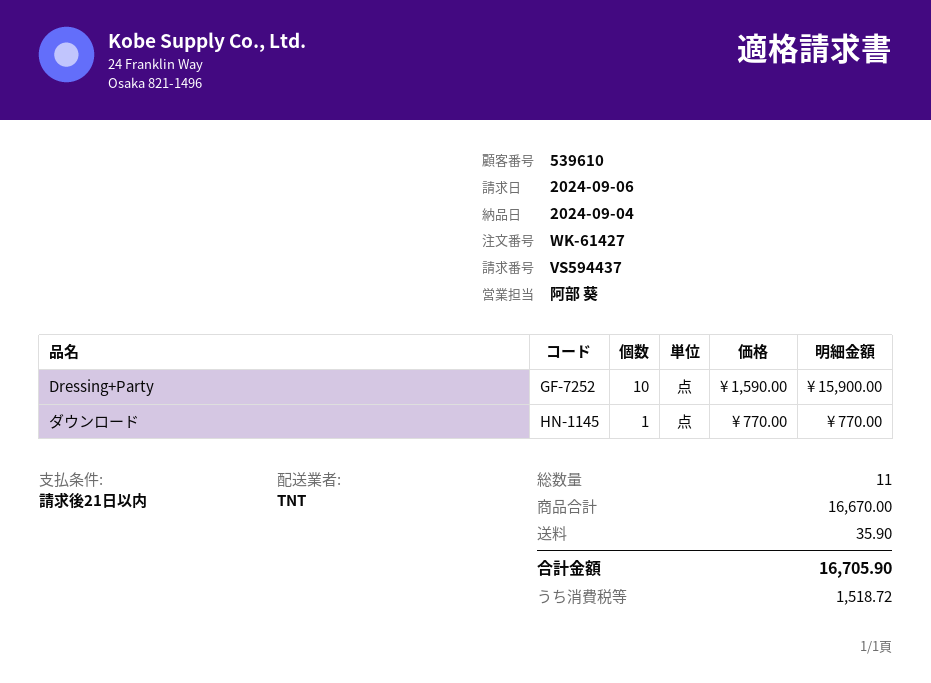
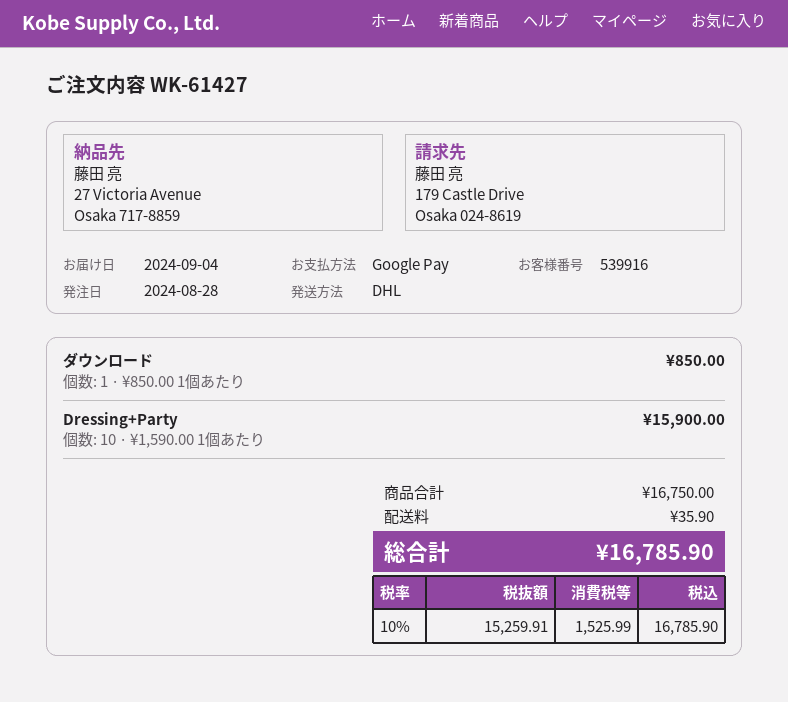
customer number: 539610 -> 539916
shipping method: TNT -> DHL
ダウンロード: 1 x 770.00 = 770.00 -> 1 x 850.00 = 850.00
subtotal: 16670.00 -> 16750.00
tax: 1518.72 -> 1525.99
total: 16705.90 -> 16785.90

